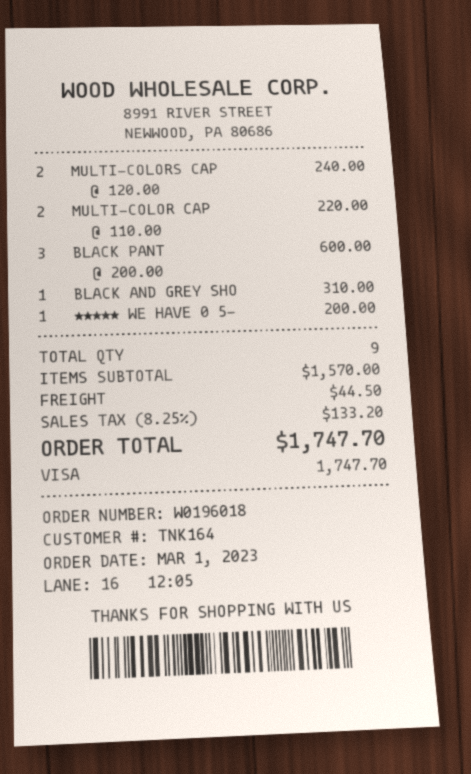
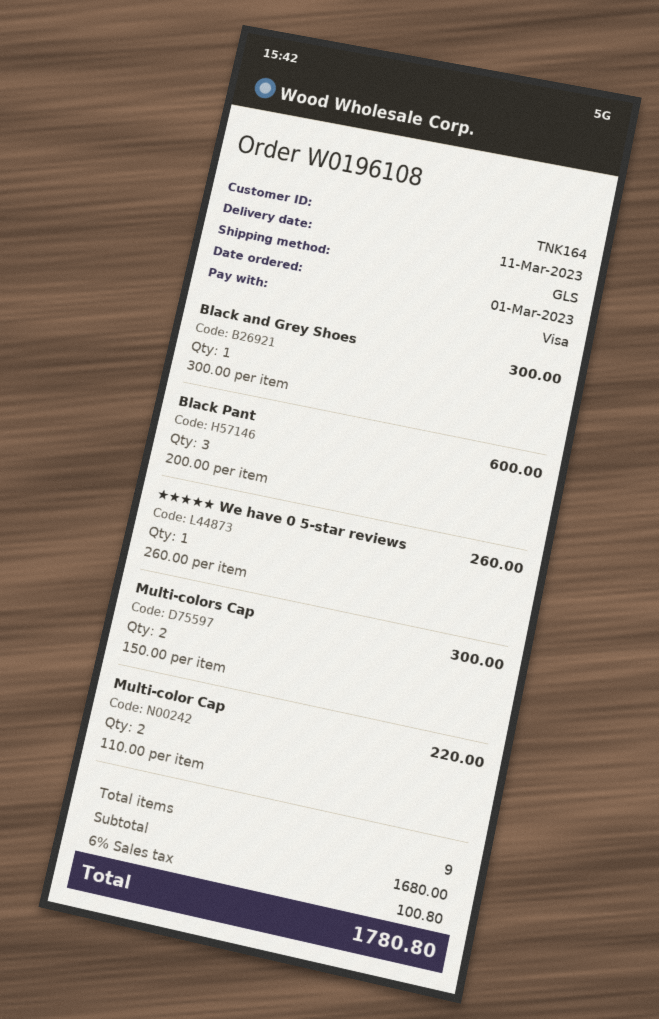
order number: W0196018 -> W0196108
MULTI-COLORS CAP: 2 x 120.00 = 240.00 -> 2 x 150.00 = 300.00
BLACK AND GREY SHO: 1 x 310.00 = 310.00 -> 1 x 300.00 = 300.00
★★★★★ WE HAVE 0 5-: 1 x 200.00 = 200.00 -> 1 x 260.00 = 260.00
subtotal: 1570.00 -> 1680.00
shipping: 44.50 -> none
tax: 8.25% = 133.20 -> 6% = 100.80
total: 1747.70 -> 1780.80

